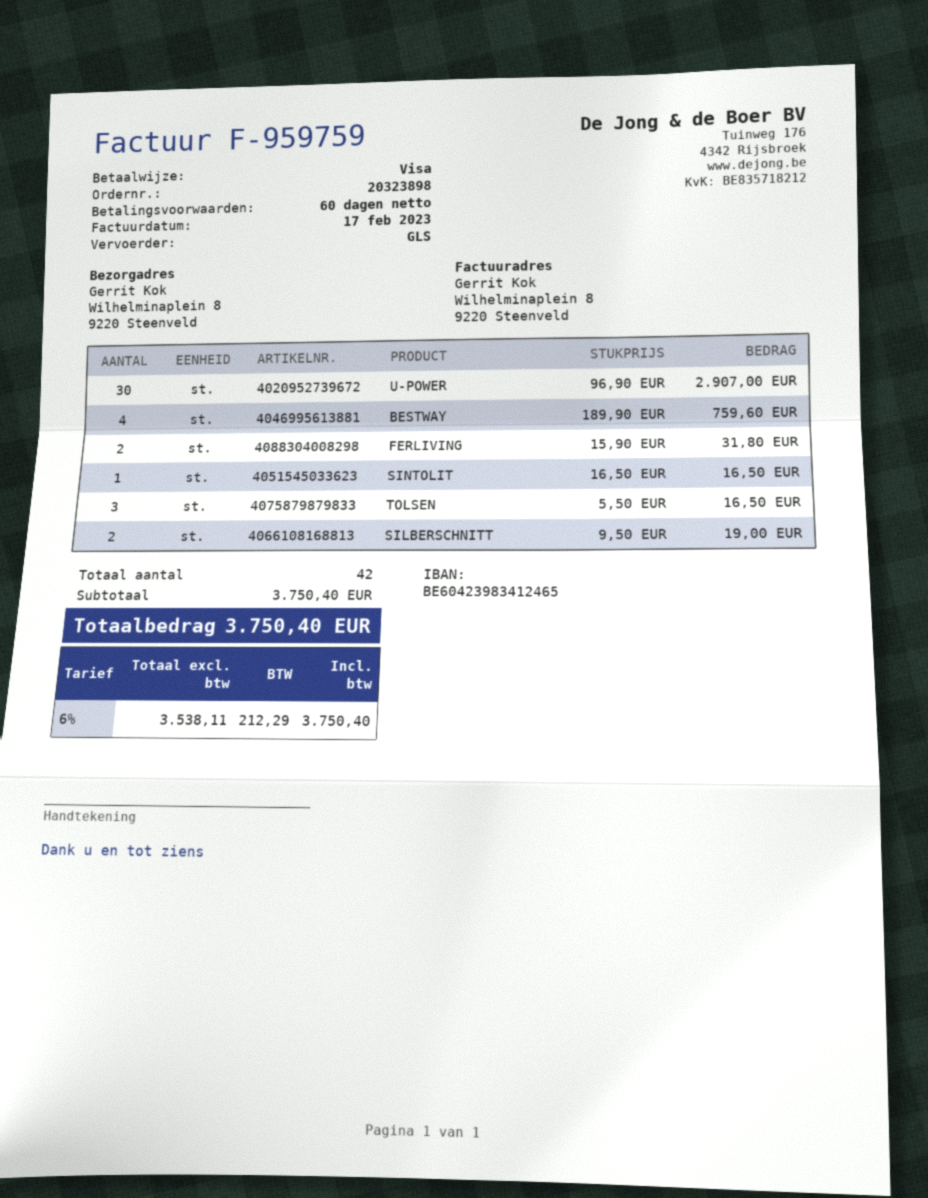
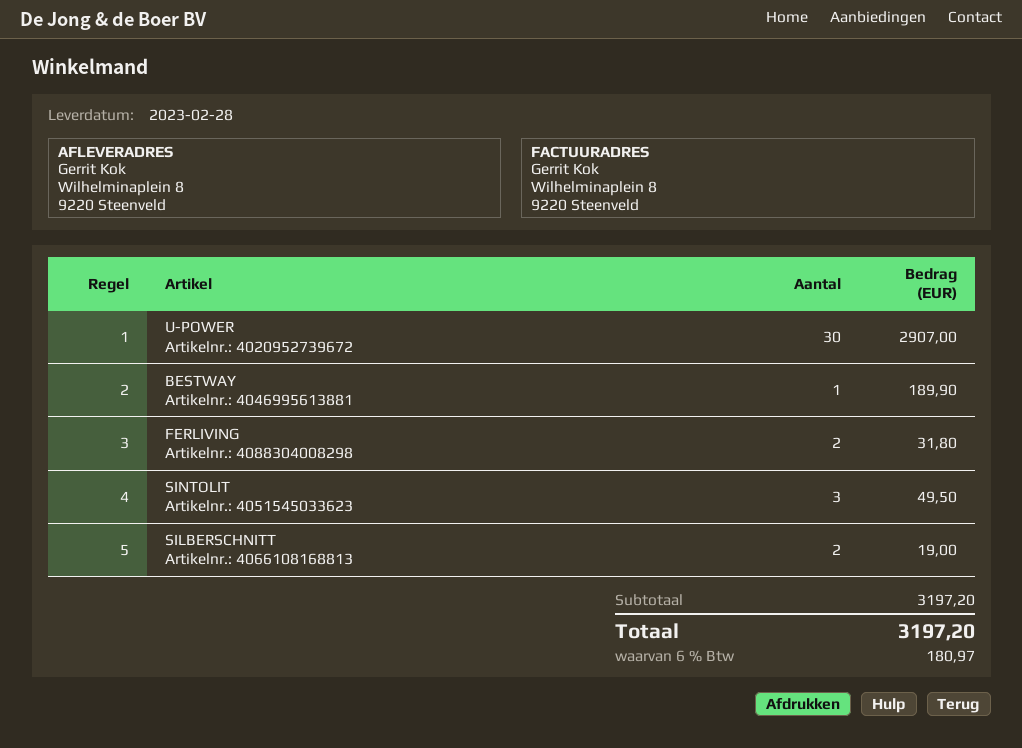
BESTWAY: 4 for 759.60 -> 1 for 189.90
SINTOLIT: 1 for 16.50 -> 3 for 49.50
TOLSEN: 3 for 16.50 -> none
subtotal: 3750.40 -> 3197.20
tax: 6% = 212.29 -> 6% = 180.97
total: 3750.40 -> 3197.20

